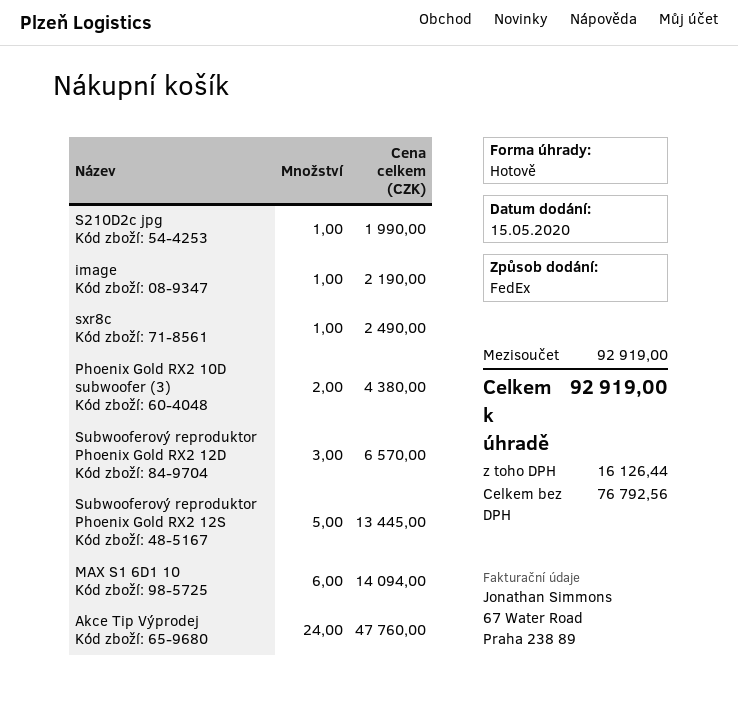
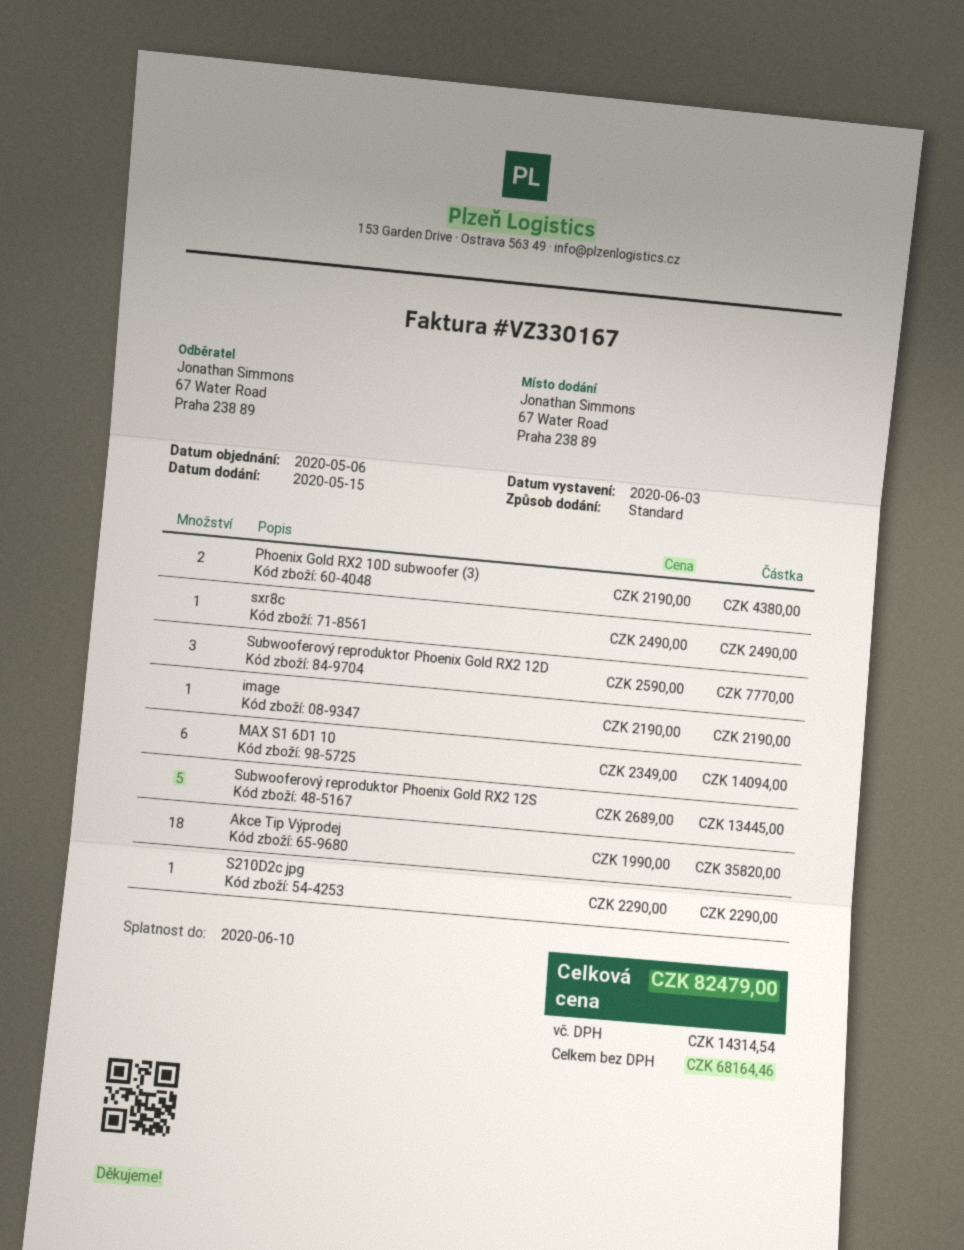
shipping method: FedEx -> standard
S210D2c jpg: 1 for 1990.00 -> 1 for 2290.00
Subwooferový reproduktor Phoenix Gold RX2 12D: 3 for 6570.00 -> 3 for 7770.00
Akce Tip Výprodej: 24 for 47760.00 -> 18 for 35820.00
net: 76792.56 -> 68164.46
tax: 16126.44 -> 14314.54
total: 92919.00 -> 82479.00

